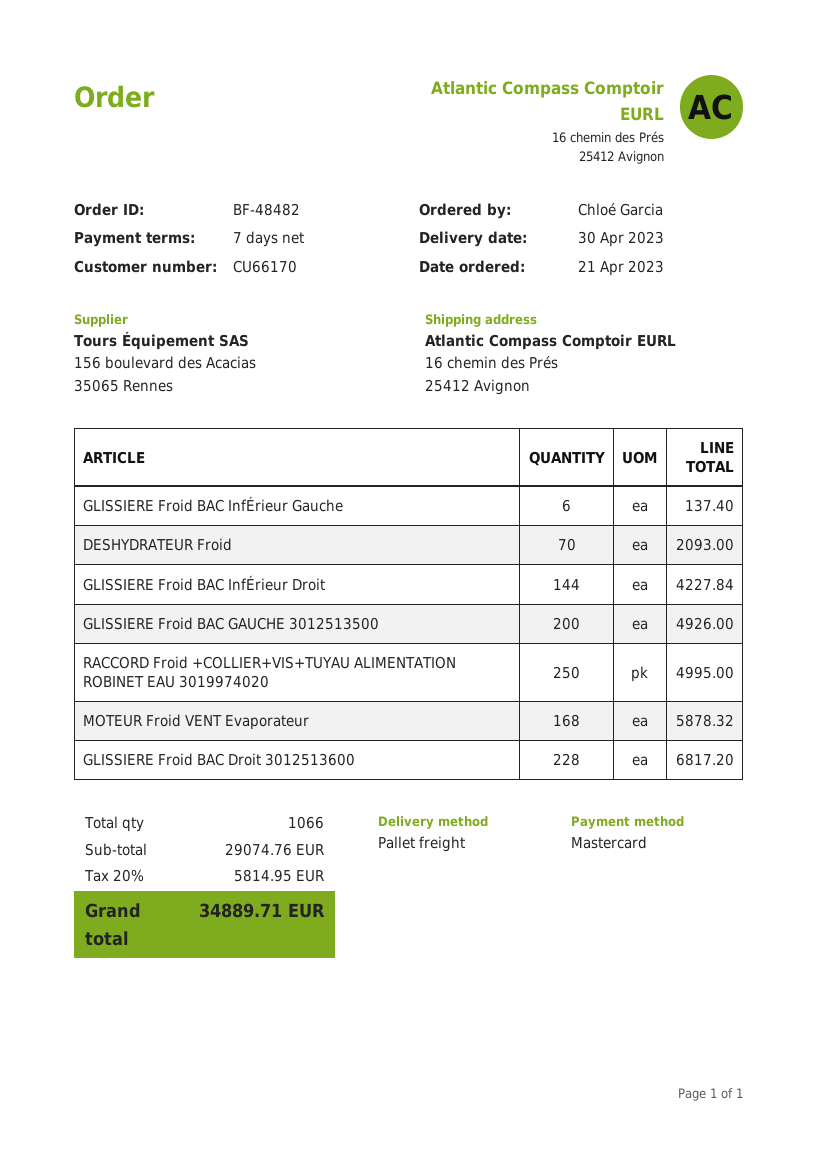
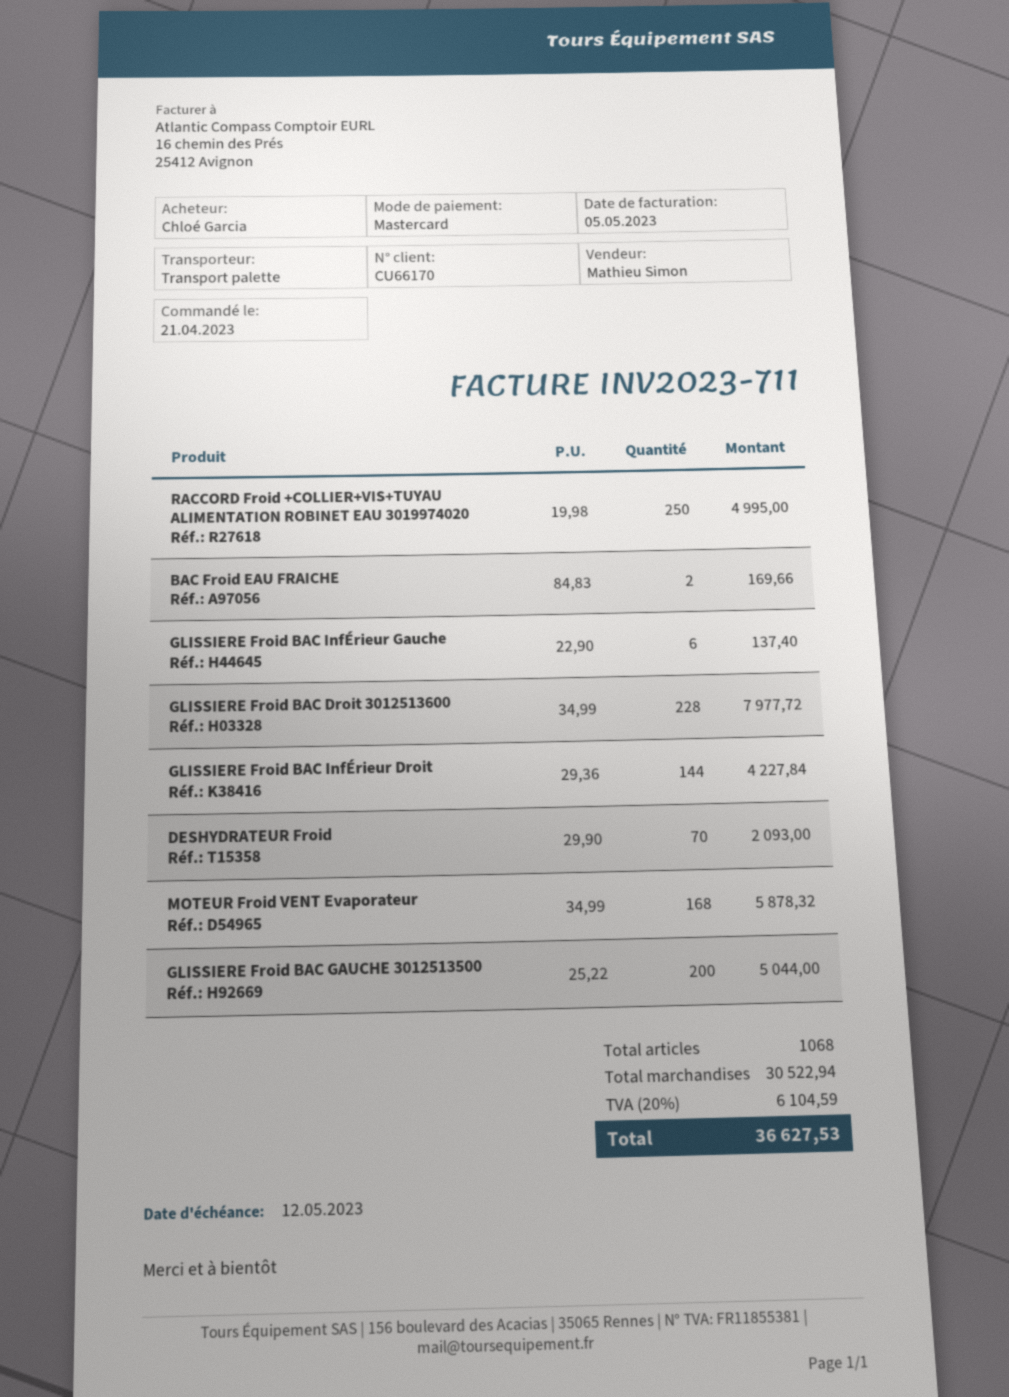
GLISSIERE Froid BAC GAUCHE 3012513500: 200 for 4926.00 -> 200 for 5044.00
GLISSIERE Froid BAC Droit 3012513600: 228 for 6817.20 -> 228 for 7977.72
BAC Froid EAU FRAICHE: none -> 2 for 169.66
total quantity: 1066 -> 1068
subtotal: 29074.76 -> 30522.94
tax: 20% = 5814.95 -> 20% = 6104.59
total: 34889.71 -> 36627.53

